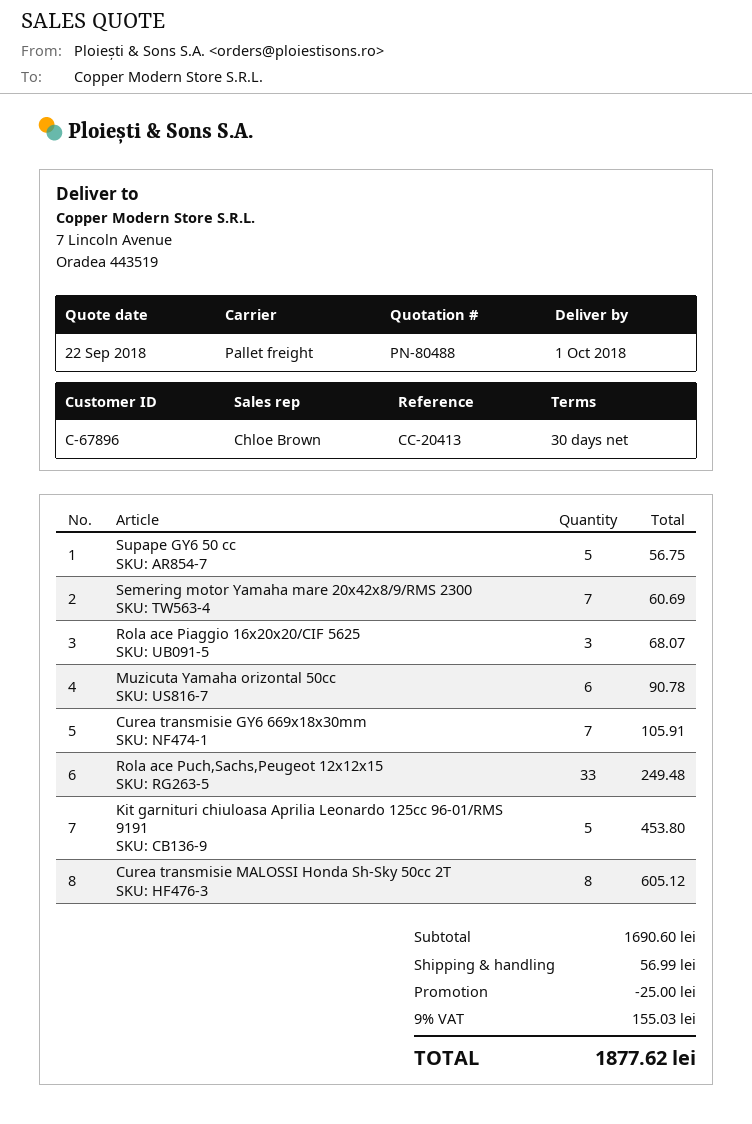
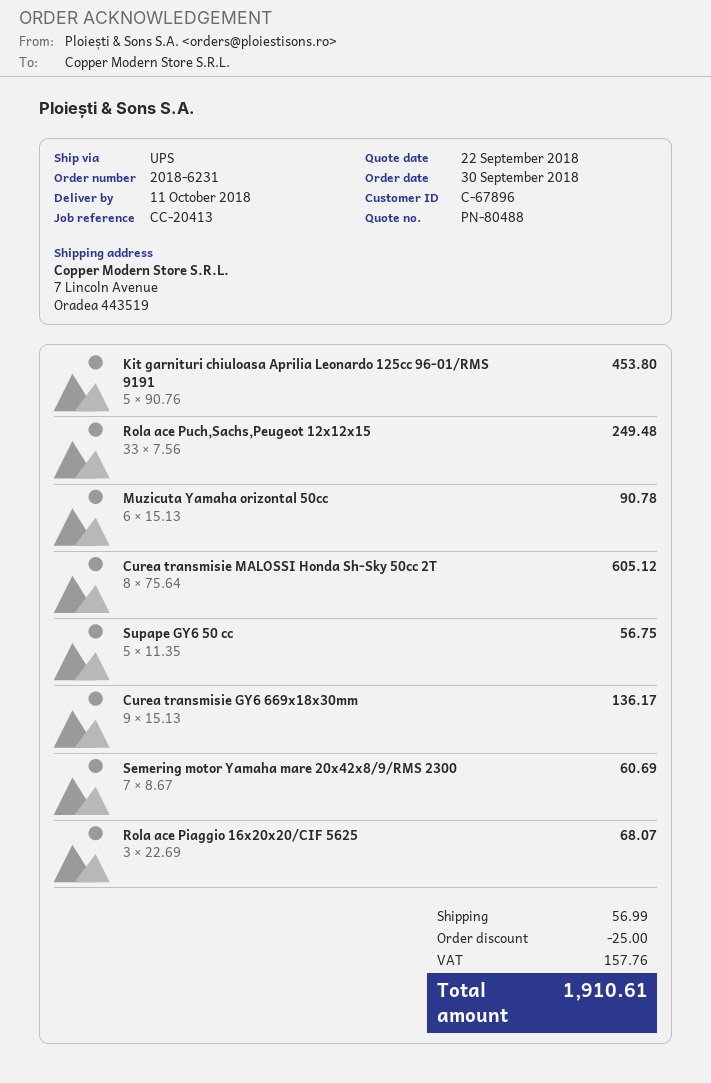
delivery date: 2018-10-01 -> 2018-10-11
shipping method: pallet freight -> UPS
Curea transmisie GY6 669x18x30mm: 7 for 105.91 -> 9 for 136.17
tax: 155.03 -> 157.76
total: 1877.62 -> 1910.61

